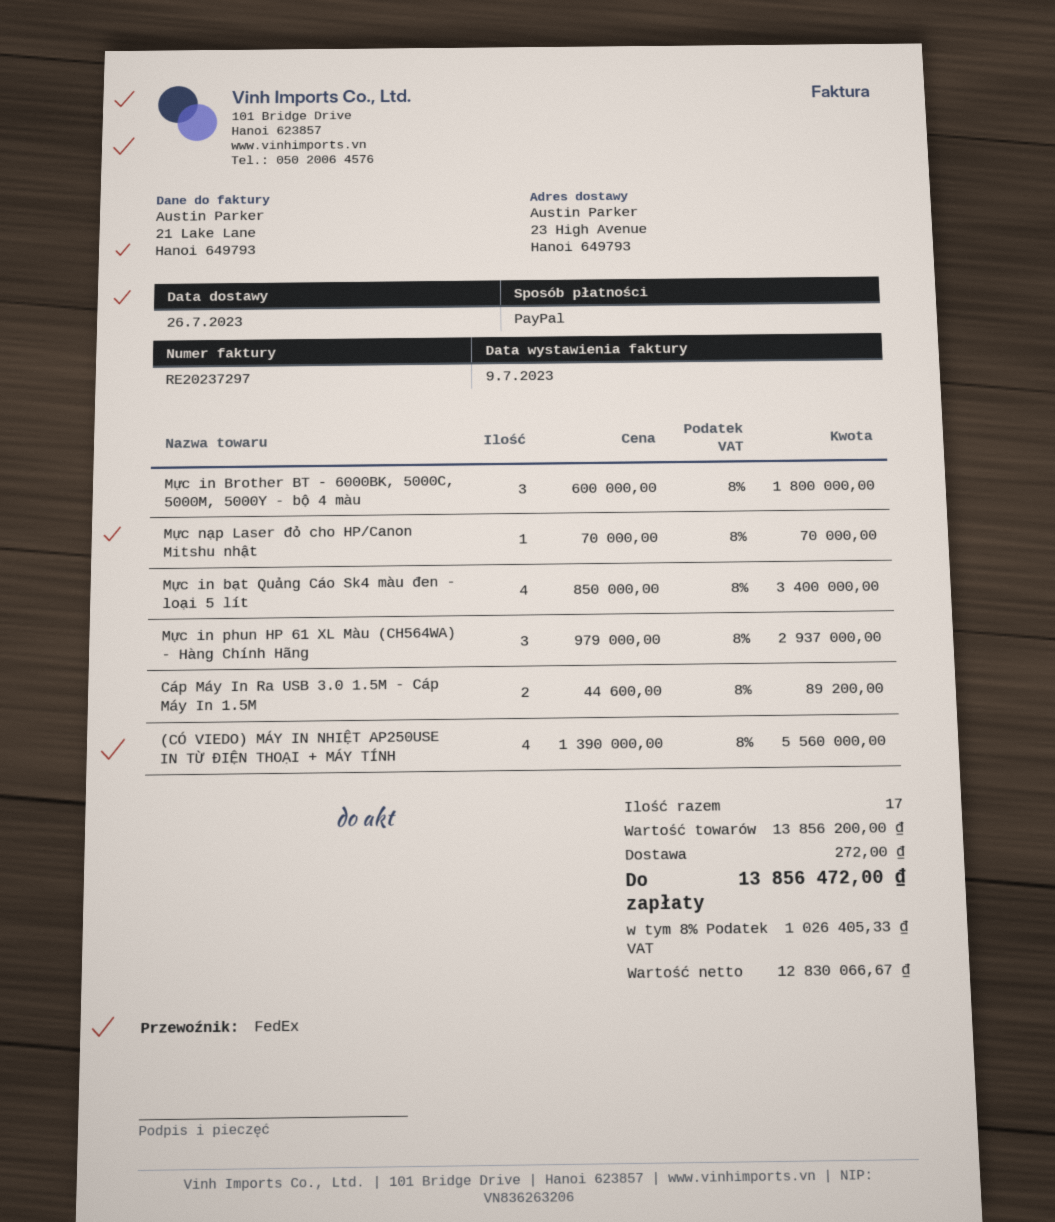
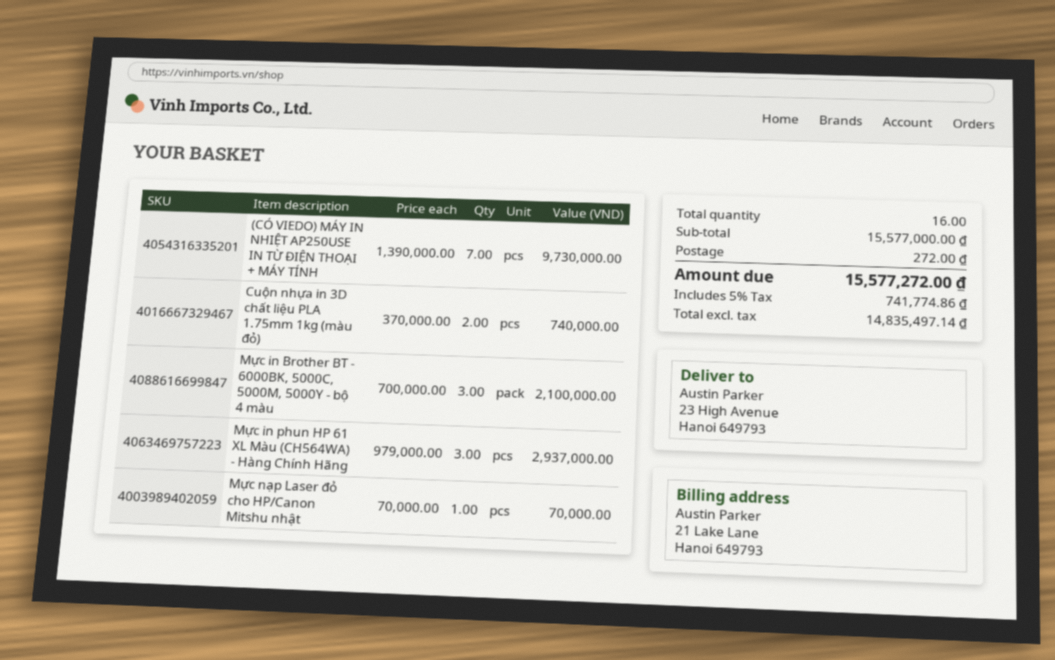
Mực in Brother BT - 6000BK, 5000C, 5000M, 5000Y - bộ 4 màu: 3 x 600000.00 = 1800000.00 -> 3 x 700000.00 = 2100000.00
Mực in bạt Quảng Cáo Sk4 màu đen - loại 5 lít: 4 x 850000.00 = 3400000.00 -> none
Cáp Máy In Ra USB 3.0 1.5M - Cáp Máy In 1.5M: 2 x 44600.00 = 89200.00 -> none
(CÓ VIEDO) MÁY IN NHIỆT AP250USE IN TỪ ĐIỆN THOẠI + MÁY TÍNH: 4 x 1390000.00 = 5560000.00 -> 7 x 1390000.00 = 9730000.00
Cuộn nhựa in 3D chất liệu PLA 1.75mm 1kg (màu đỏ): none -> 2 x 370000.00 = 740000.00
total quantity: 17 -> 16
subtotal: 13856200.00 -> 15577000.00
net: 12830066.67 -> 14835497.14
tax: 8% = 1026405.33 -> 5% = 741774.86
total: 13856472.00 -> 15577272.00

